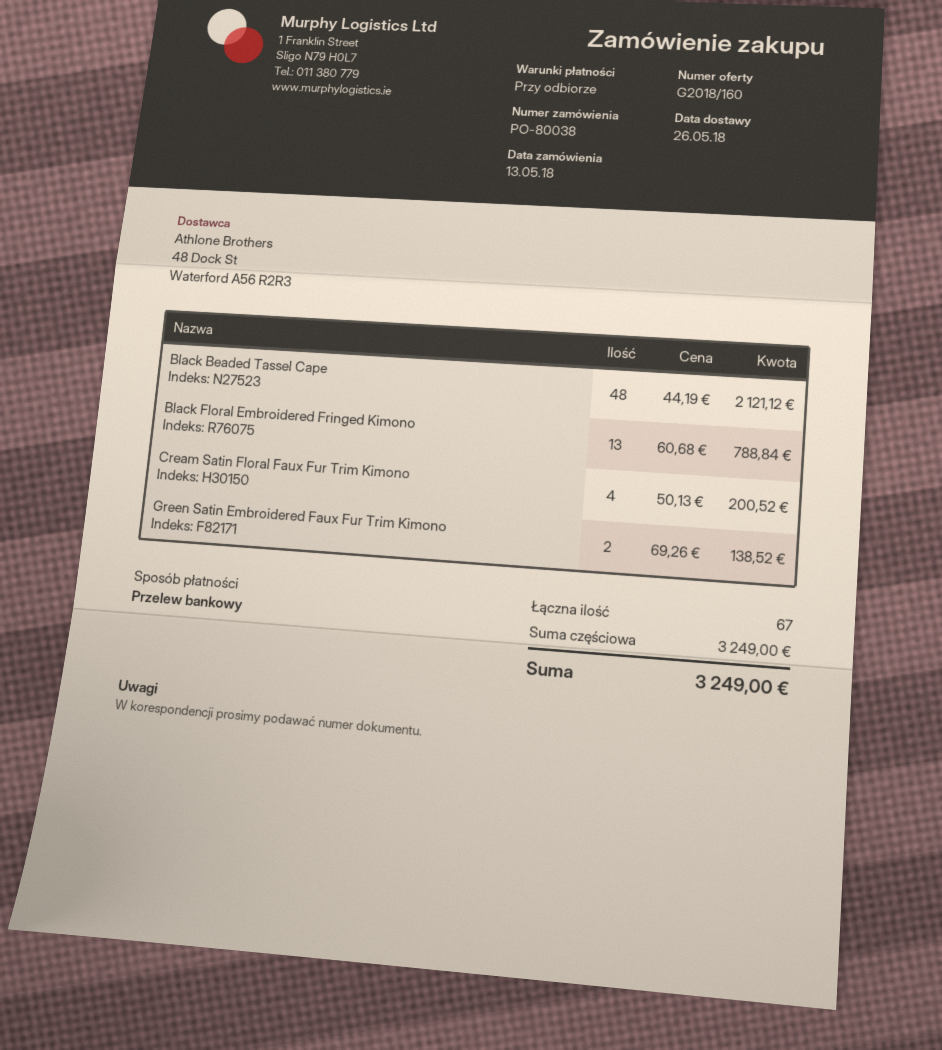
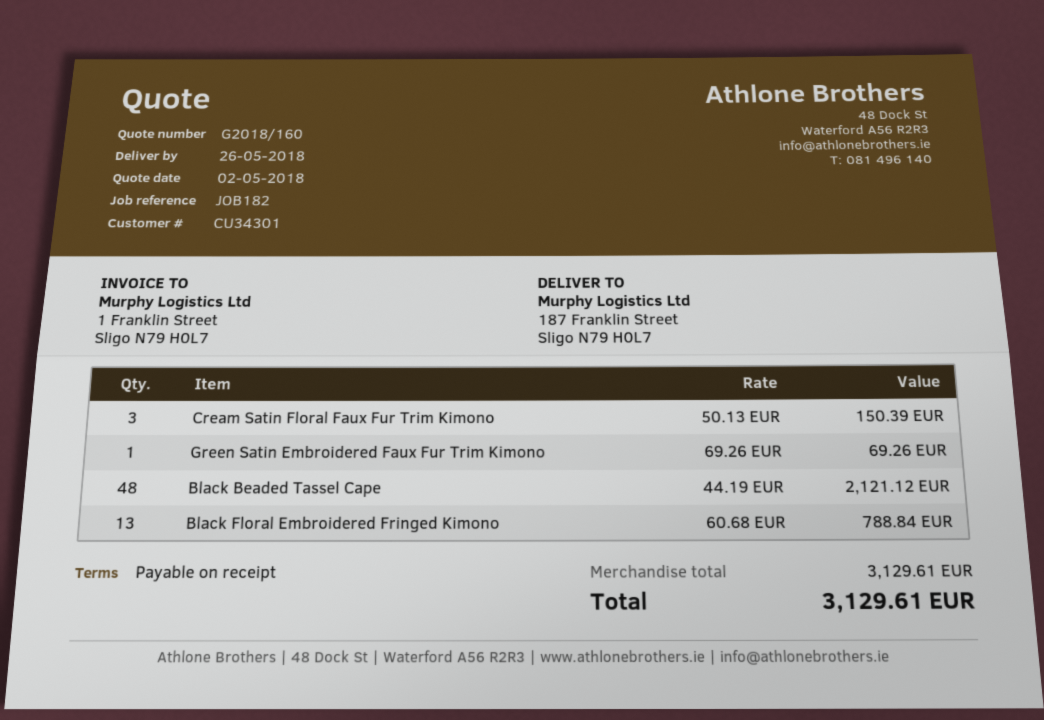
Cream Satin Floral Faux Fur Trim Kimono: 4 x 50.13 = 200.52 -> 3 x 50.13 = 150.39
Green Satin Embroidered Faux Fur Trim Kimono: 2 x 69.26 = 138.52 -> 1 x 69.26 = 69.26
subtotal: 3249.00 -> 3129.61
total: 3249.00 -> 3129.61

